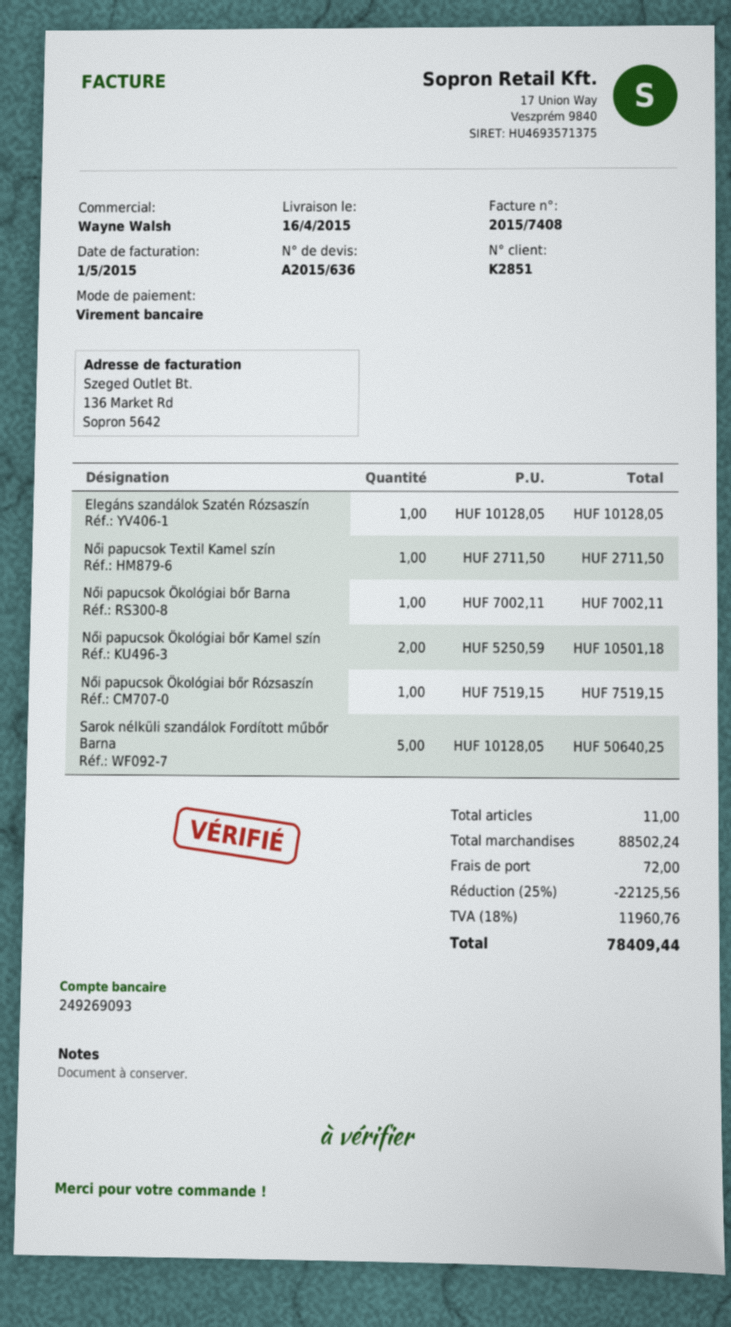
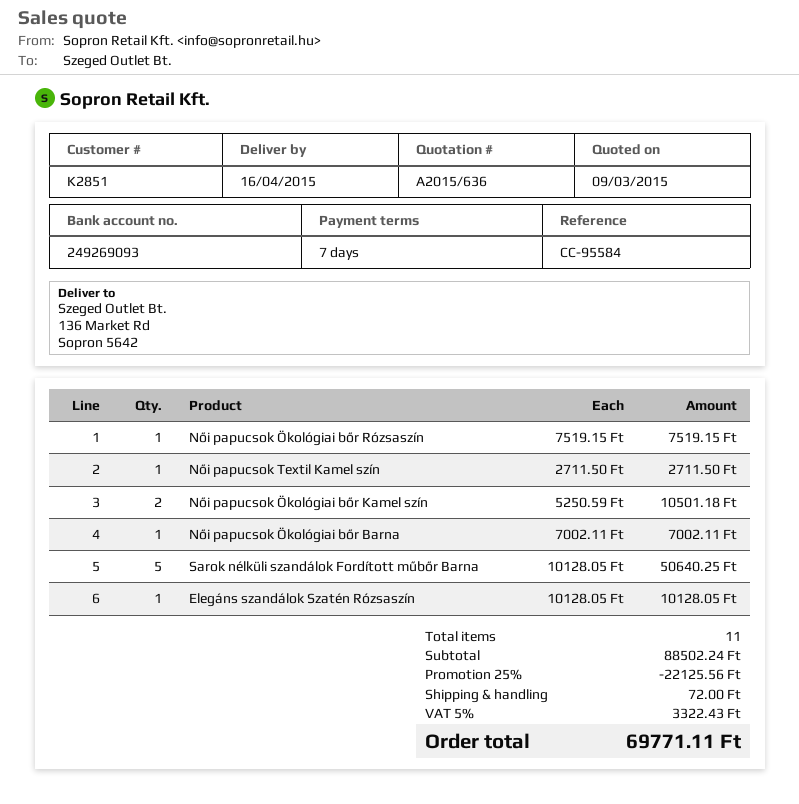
tax: 18% = 11960.76 -> 5% = 3322.43
total: 78409.44 -> 69771.11

